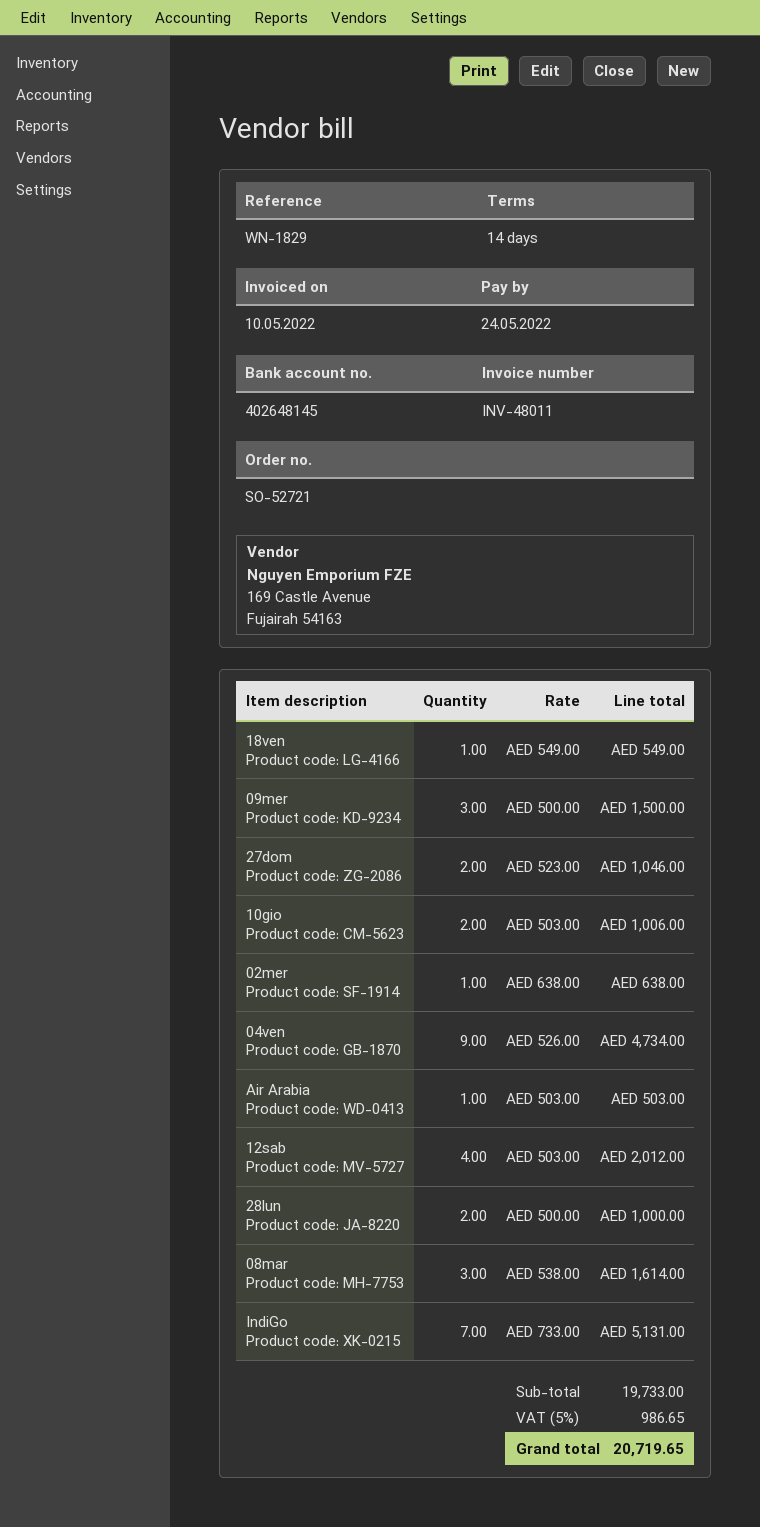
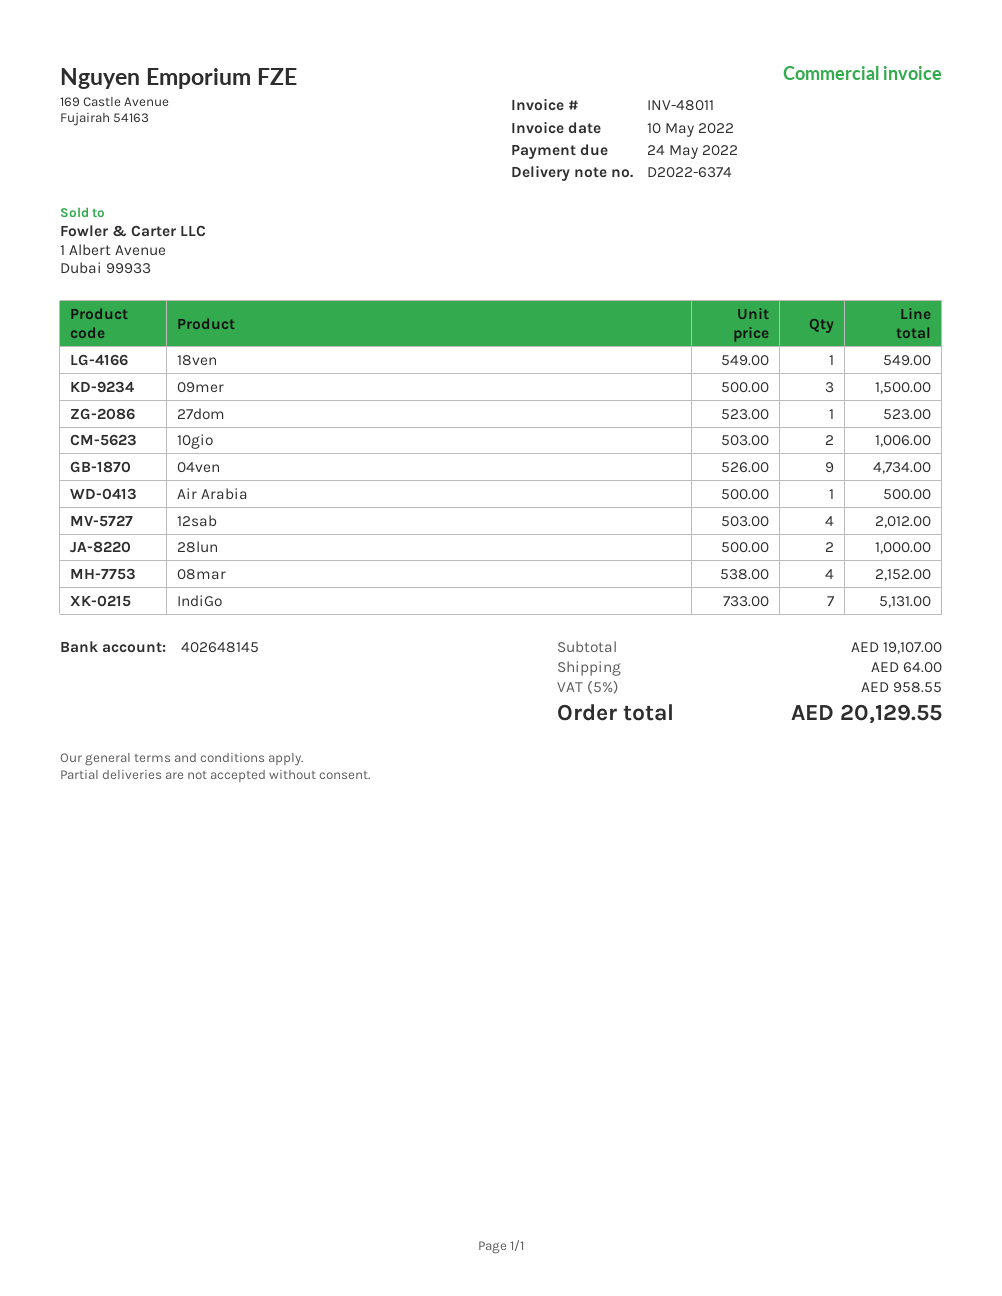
27dom: 2 x 523.00 = 1046.00 -> 1 x 523.00 = 523.00
02mer: 1 x 638.00 = 638.00 -> none
Air Arabia: 1 x 503.00 = 503.00 -> 1 x 500.00 = 500.00
08mar: 3 x 538.00 = 1614.00 -> 4 x 538.00 = 2152.00
subtotal: 19733.00 -> 19107.00
shipping: none -> 64.00
tax: 5% = 986.65 -> 5% = 958.55
total: 20719.65 -> 20129.55

